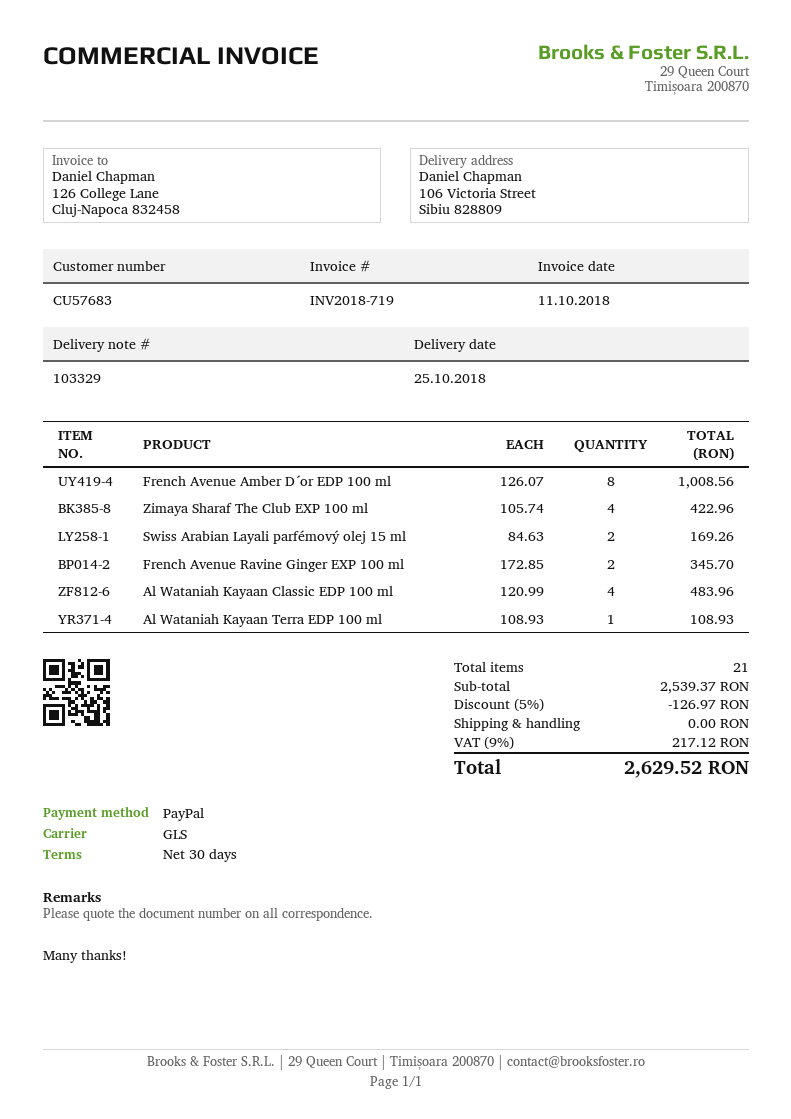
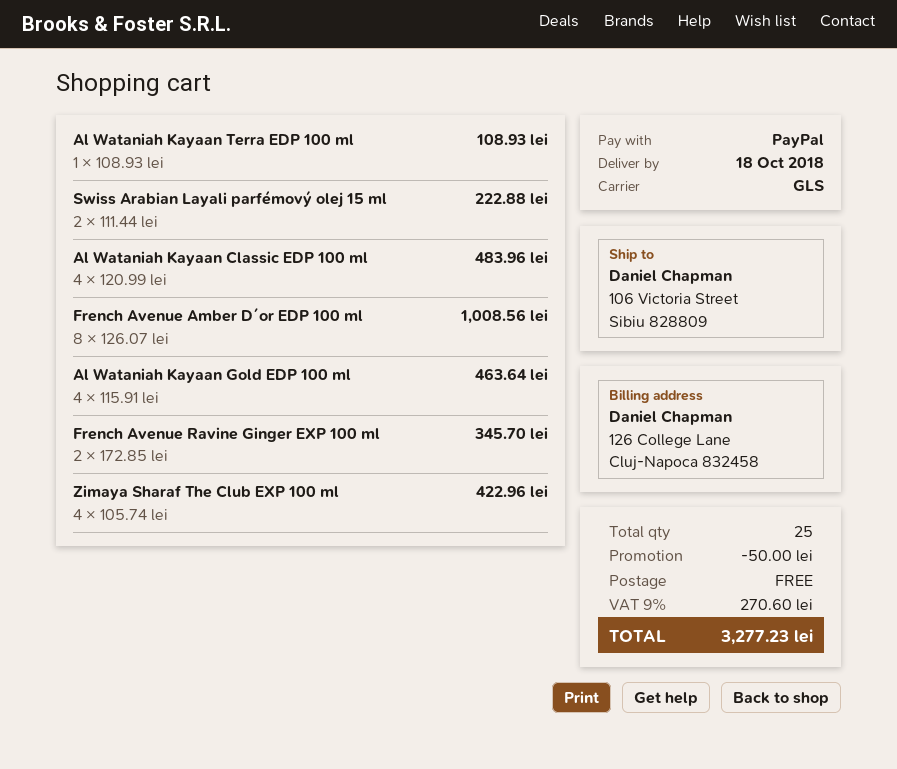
delivery date: 2018-10-25 -> 2018-10-18
Swiss Arabian Layali parfémový olej 15 ml: 2 x 84.63 = 169.26 -> 2 x 111.44 = 222.88
Al Wataniah Kayaan Gold EDP 100 ml: none -> 4 x 115.91 = 463.64
total quantity: 21 -> 25
discount: 126.97 -> 50.00
tax: 9% = 217.12 -> 9% = 270.60
total: 2629.52 -> 3277.23

